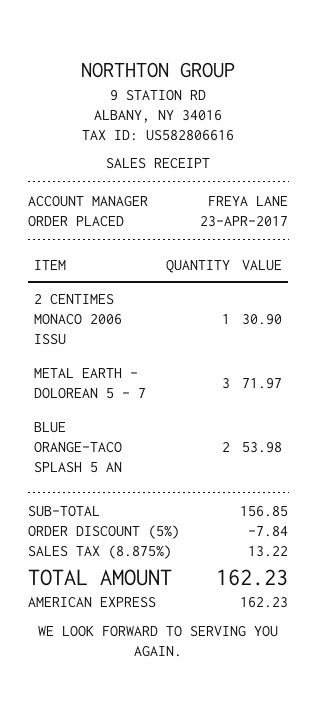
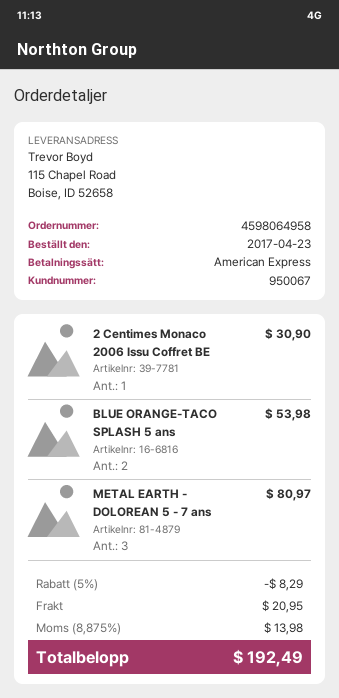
METAL EARTH - DOLOREAN 5 - 7: 3 for 71.97 -> 3 for 80.97
discount: 5% = 7.84 -> 5% = 8.29
shipping: none -> 20.95
tax: 8.875% = 13.22 -> 8.875% = 13.98
total: 162.23 -> 192.49

